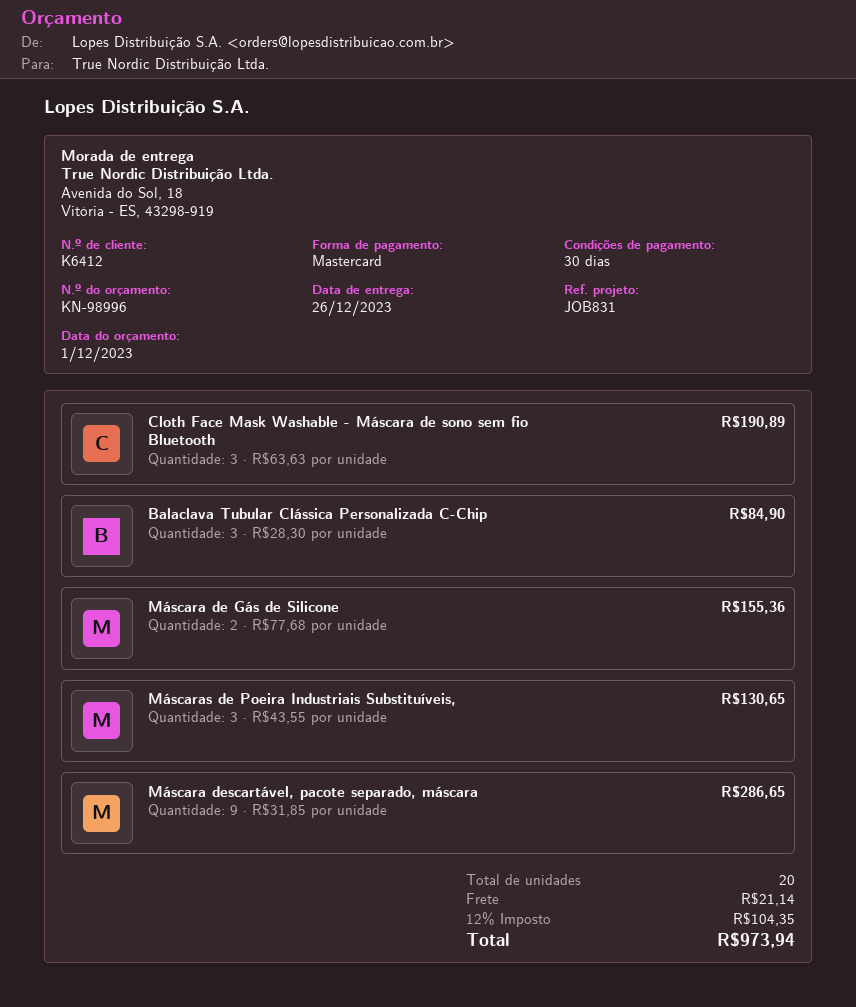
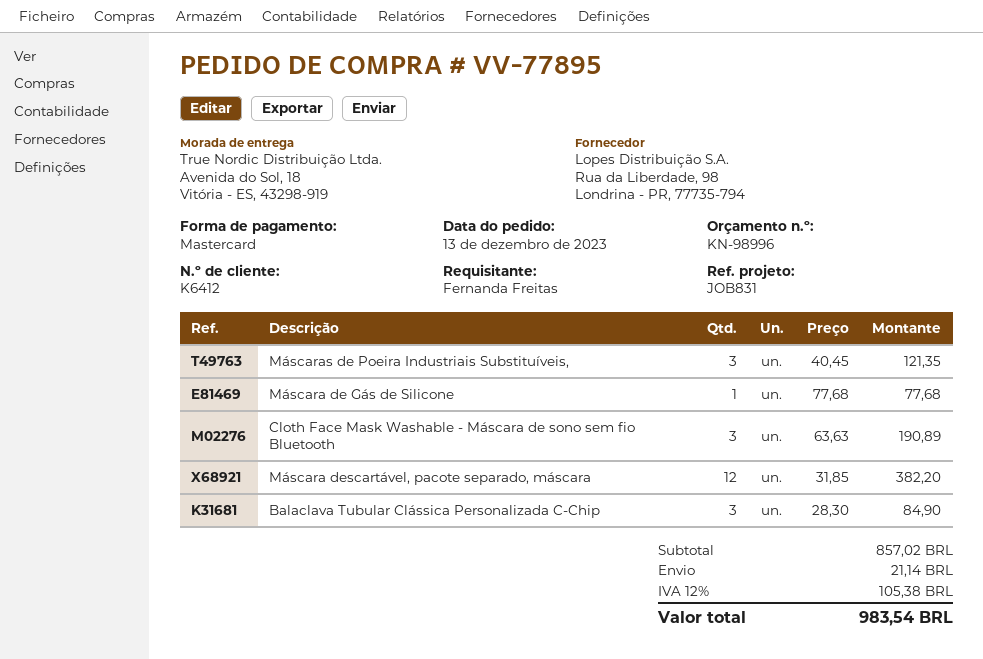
Máscara de Gás de Silicone: 2 x 77.68 = 155.36 -> 1 x 77.68 = 77.68
Máscaras de Poeira Industriais Substituíveis,: 3 x 43.55 = 130.65 -> 3 x 40.45 = 121.35
Máscara descartável, pacote separado, máscara: 9 x 31.85 = 286.65 -> 12 x 31.85 = 382.20
tax: 12% = 104.35 -> 12% = 105.38
total: 973.94 -> 983.54

